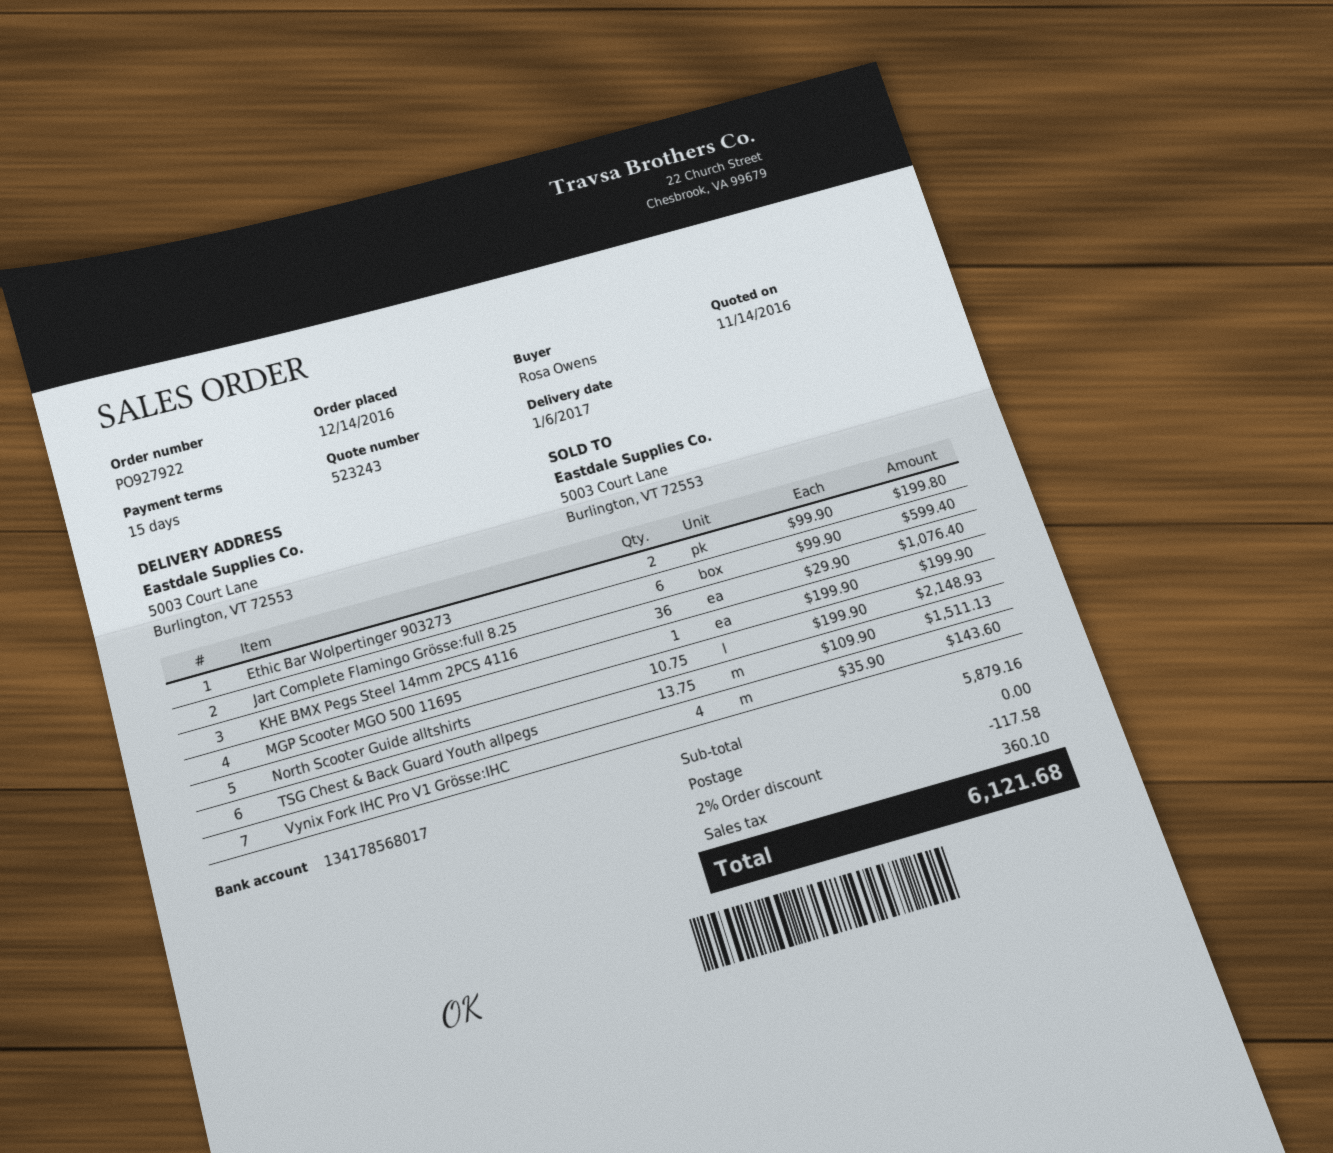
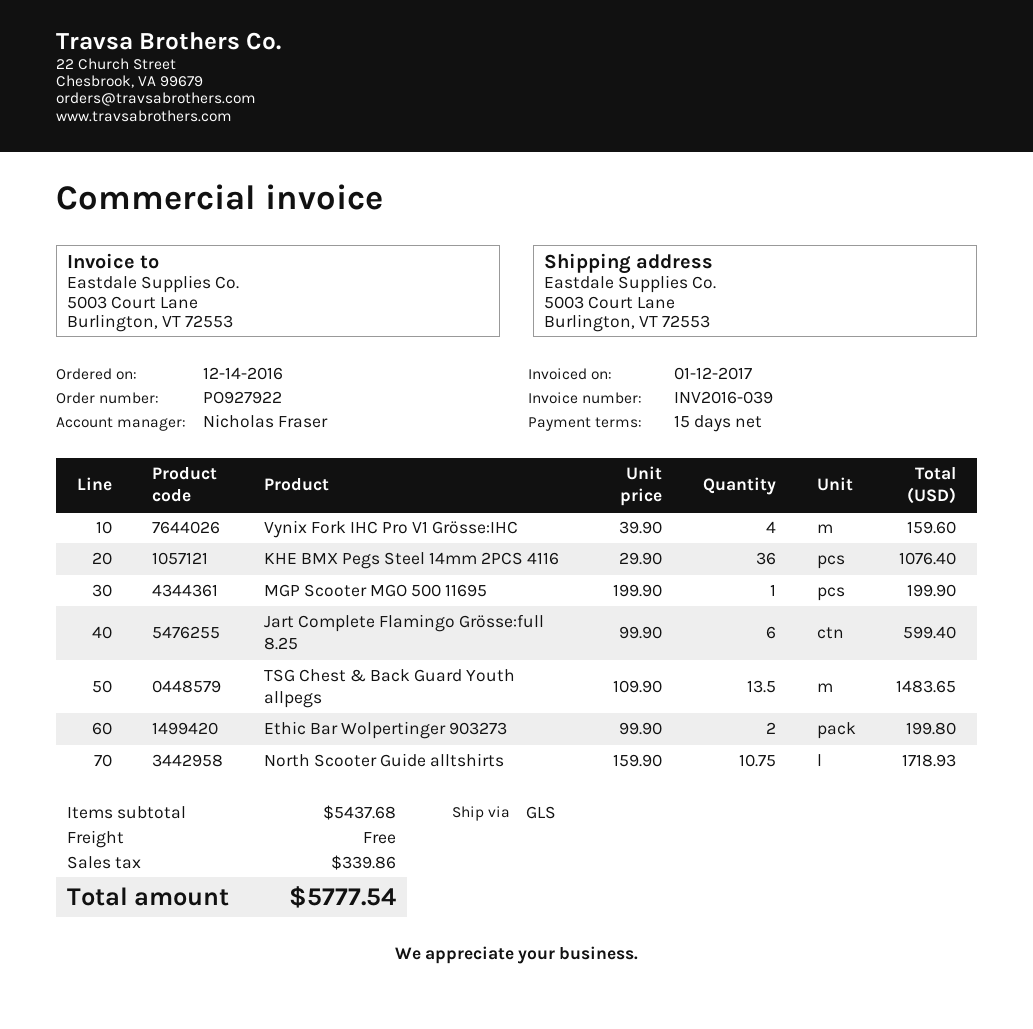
North Scooter Guide alltshirts: 10.75 x 199.90 = 2148.93 -> 10.75 x 159.90 = 1718.93
TSG Chest & Back Guard Youth allpegs: 13.75 x 109.90 = 1511.13 -> 13.5 x 109.90 = 1483.65
Vynix Fork IHC Pro V1 Grösse:IHC: 4 x 35.90 = 143.60 -> 4 x 39.90 = 159.60
subtotal: 5879.16 -> 5437.68
discount: 2% = 117.58 -> none
tax: 360.10 -> 339.86
total: 6121.68 -> 5777.54

